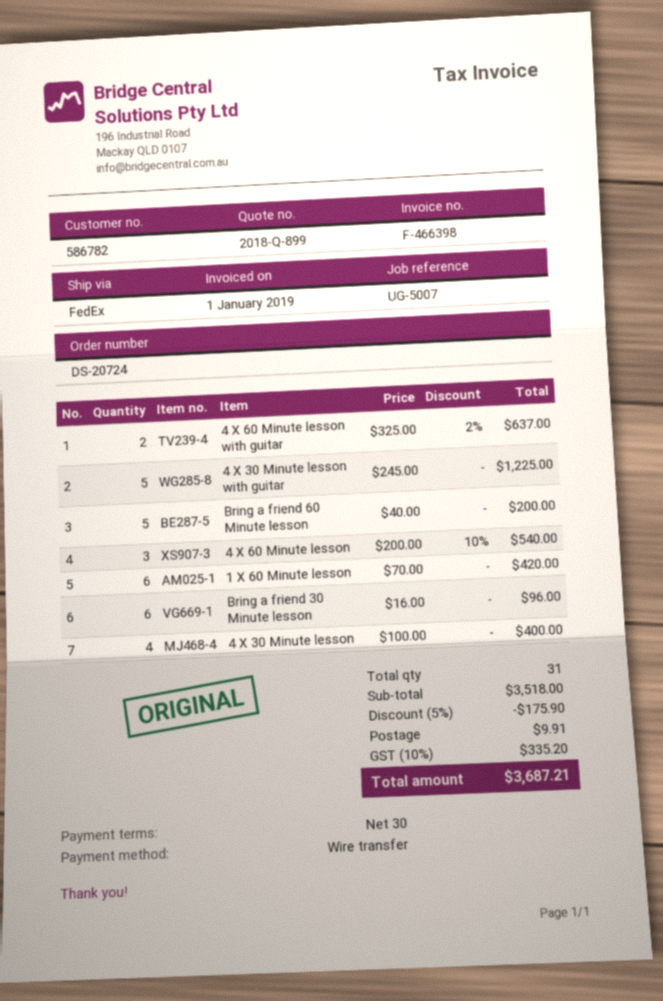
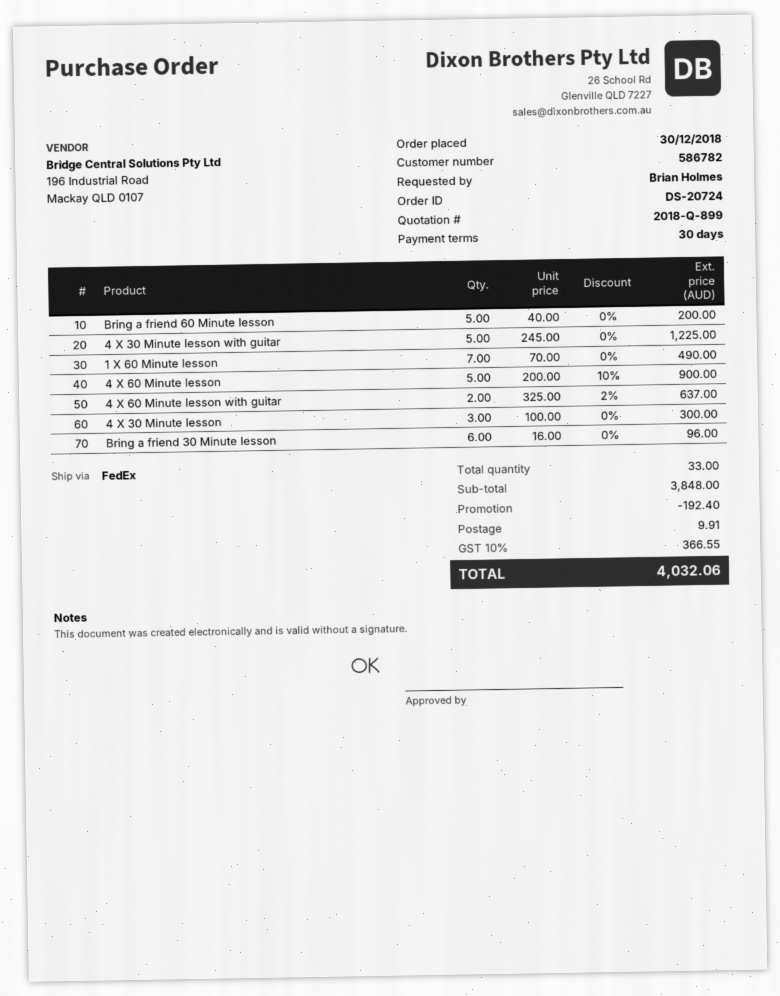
4 X 60 Minute lesson: 3 x 200.00 - 10% = 540.00 -> 5 x 200.00 - 10% = 900.00
1 X 60 Minute lesson: 6 x 70.00 = 420.00 -> 7 x 70.00 = 490.00
4 X 30 Minute lesson: 4 x 100.00 = 400.00 -> 3 x 100.00 = 300.00
total quantity: 31 -> 33
subtotal: 3518.00 -> 3848.00
discount: 175.90 -> 192.40
tax: 10% = 335.20 -> 10% = 366.55
total: 3687.21 -> 4032.06

